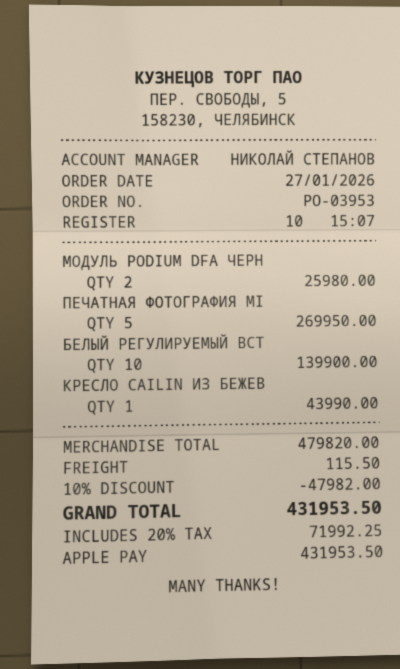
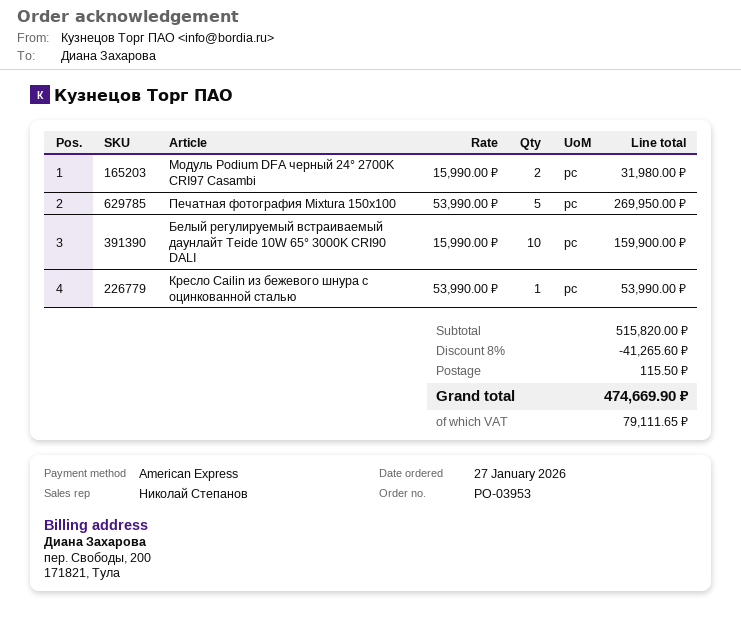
payment method: Apple Pay -> American Express
МОДУЛЬ PODIUM DFA ЧЕРН: 2 for 25980.00 -> 2 for 31980.00
БЕЛЫЙ РЕГУЛИРУЕМЫЙ ВСТ: 10 for 139900.00 -> 10 for 159900.00
КРЕСЛО CAILIN ИЗ БЕЖЕВ: 1 for 43990.00 -> 1 for 53990.00
subtotal: 479820.00 -> 515820.00
discount: 10% = 47982.00 -> 8% = 41265.60
tax: 71992.25 -> 79111.65
total: 431953.50 -> 474669.90

